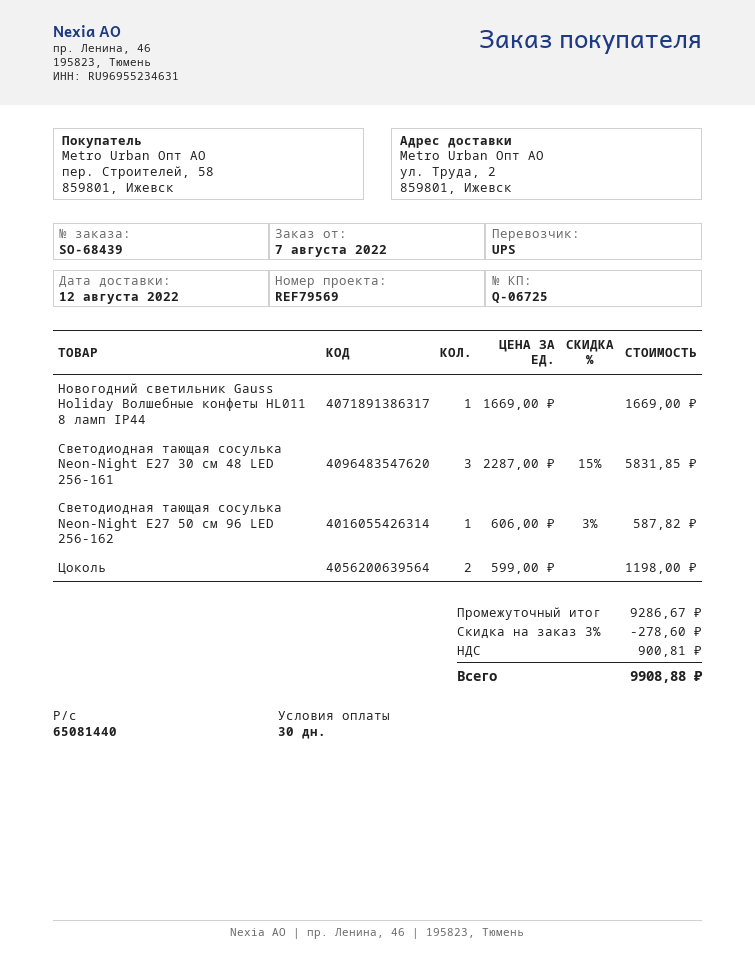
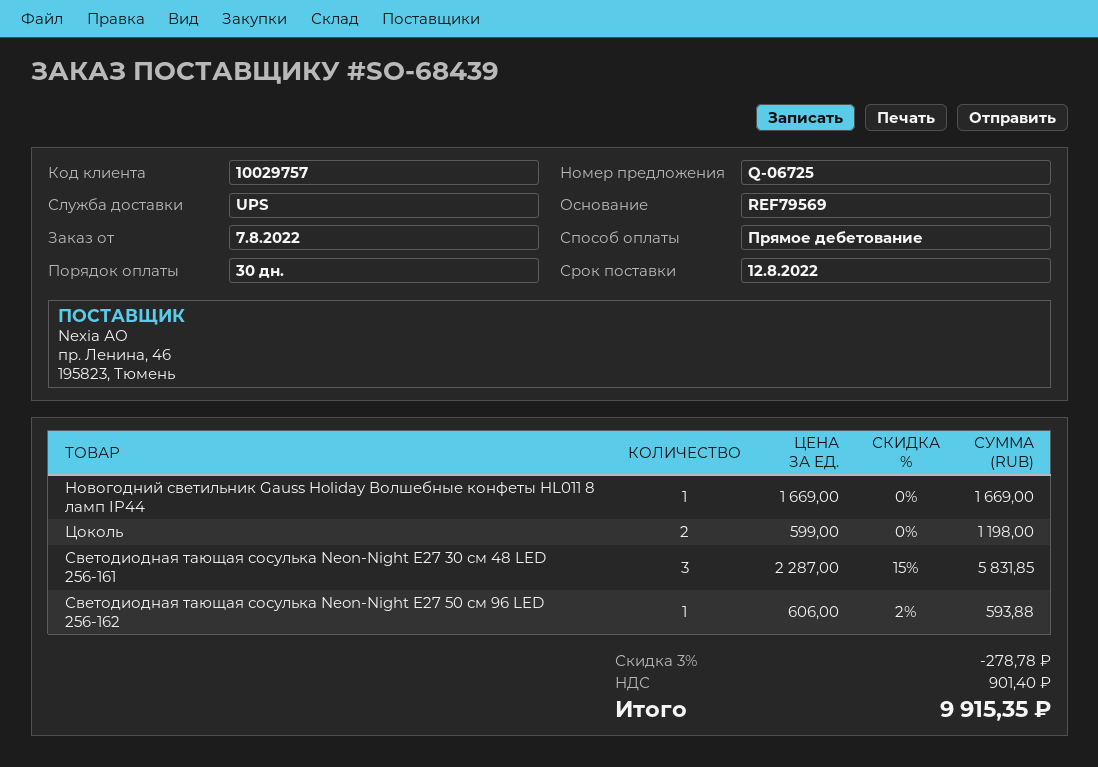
Светодиодная тающая сосулька Neon-Night E27 50 см 96 LED 256-162: 1 x 606.00 - 3% = 587.82 -> 1 x 606.00 - 2% = 593.88
discount: 3% = 278.60 -> 3% = 278.78
tax: 900.81 -> 901.40
total: 9908.88 -> 9915.35

